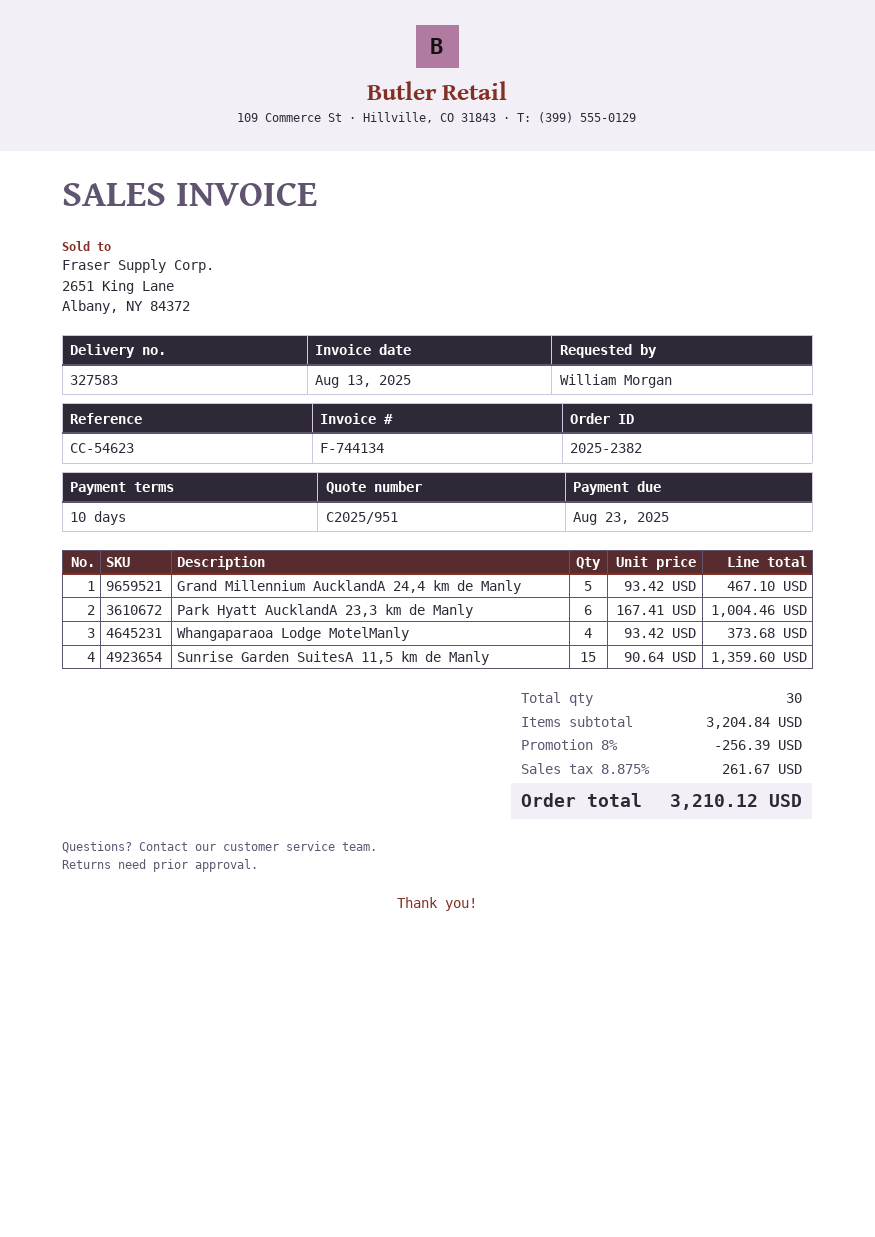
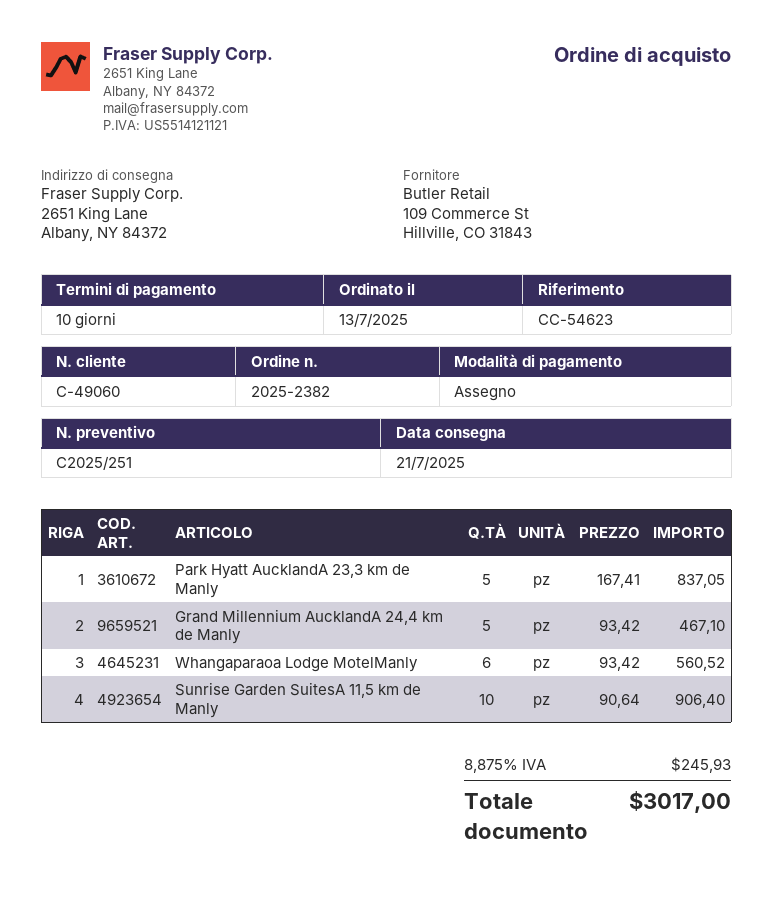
quote number: C2025/951 -> C2025/251
Park Hyatt AucklandA 23,3 km de Manly: 6 x 167.41 = 1004.46 -> 5 x 167.41 = 837.05
Whangaparaoa Lodge MotelManly: 4 x 93.42 = 373.68 -> 6 x 93.42 = 560.52
Sunrise Garden SuitesA 11,5 km de Manly: 15 x 90.64 = 1359.60 -> 10 x 90.64 = 906.40
discount: 8% = 256.39 -> none
tax: 8.875% = 261.67 -> 8.875% = 245.93
total: 3210.12 -> 3017.00

